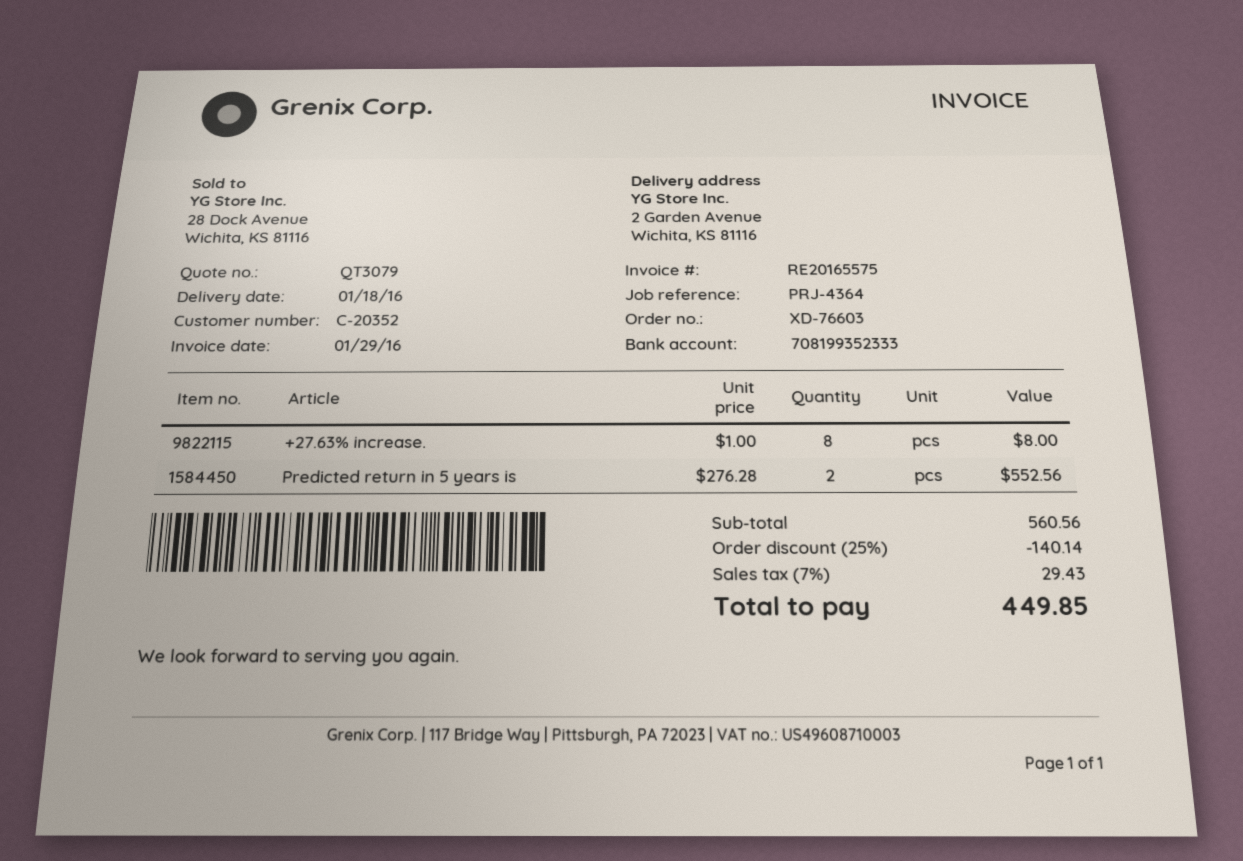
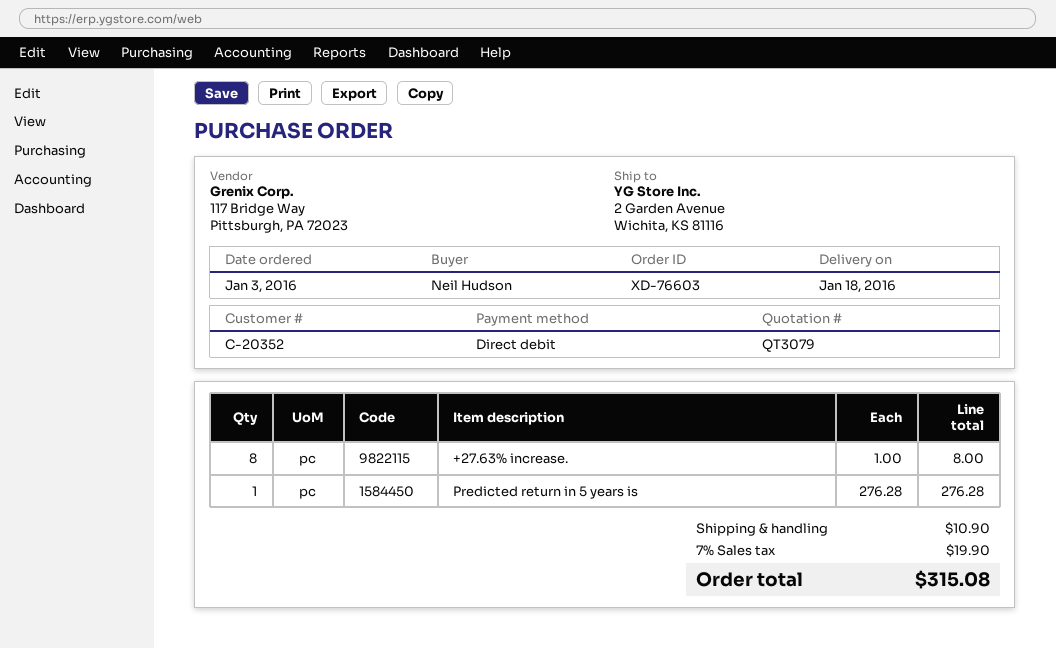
Predicted return in 5 years is: 2 x 276.28 = 552.56 -> 1 x 276.28 = 276.28
discount: 25% = 140.14 -> none
shipping: none -> 10.90
tax: 7% = 29.43 -> 7% = 19.90
total: 449.85 -> 315.08

